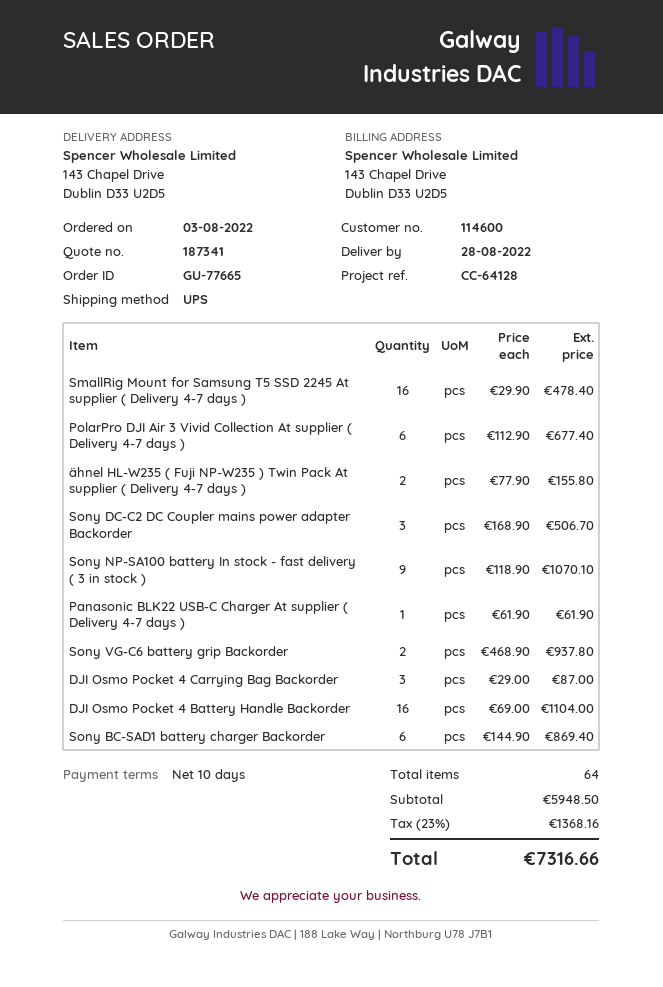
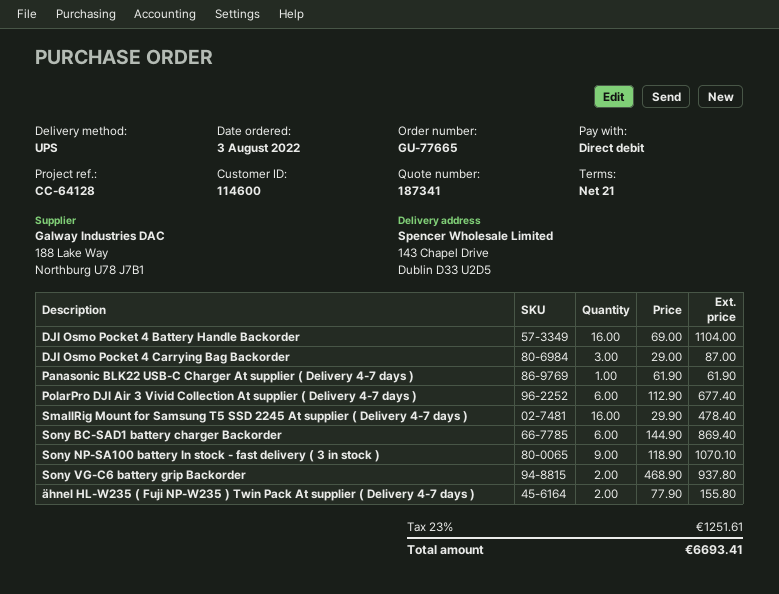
payment terms: 10 days -> 21 days
Sony DC-C2 DC Coupler mains power adapter Backorder: 3 x 168.90 = 506.70 -> none
tax: 23% = 1368.16 -> 23% = 1251.61
total: 7316.66 -> 6693.41

